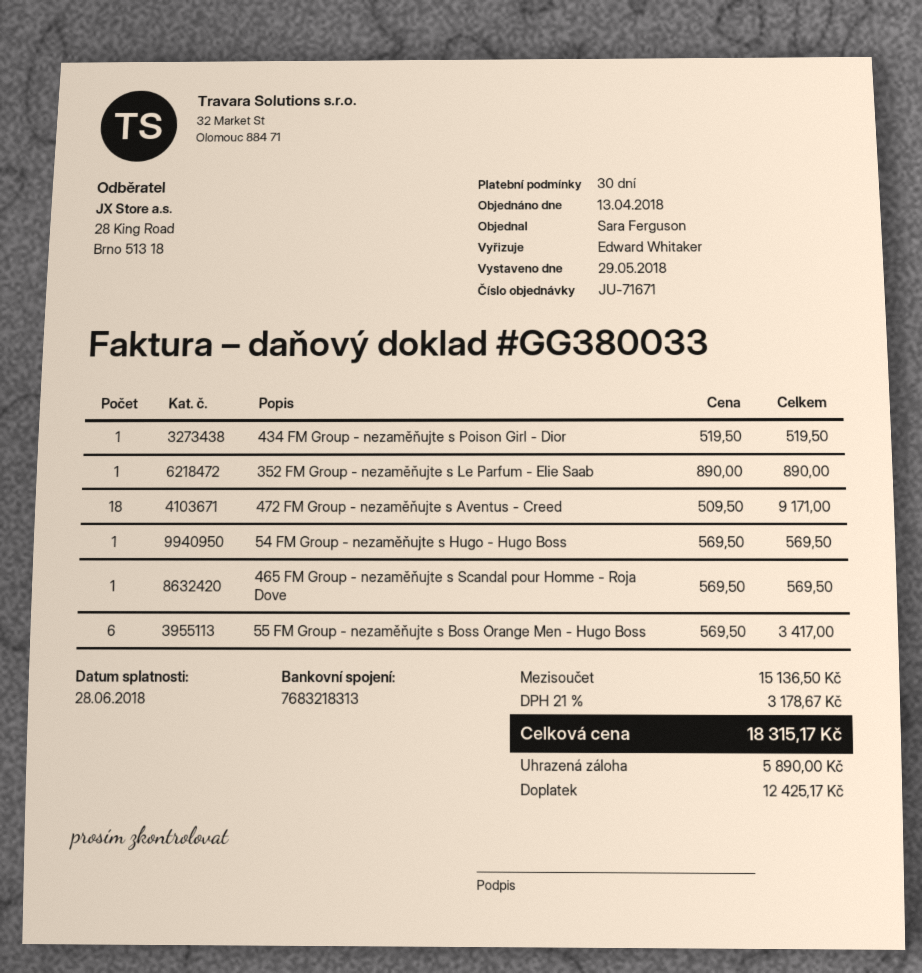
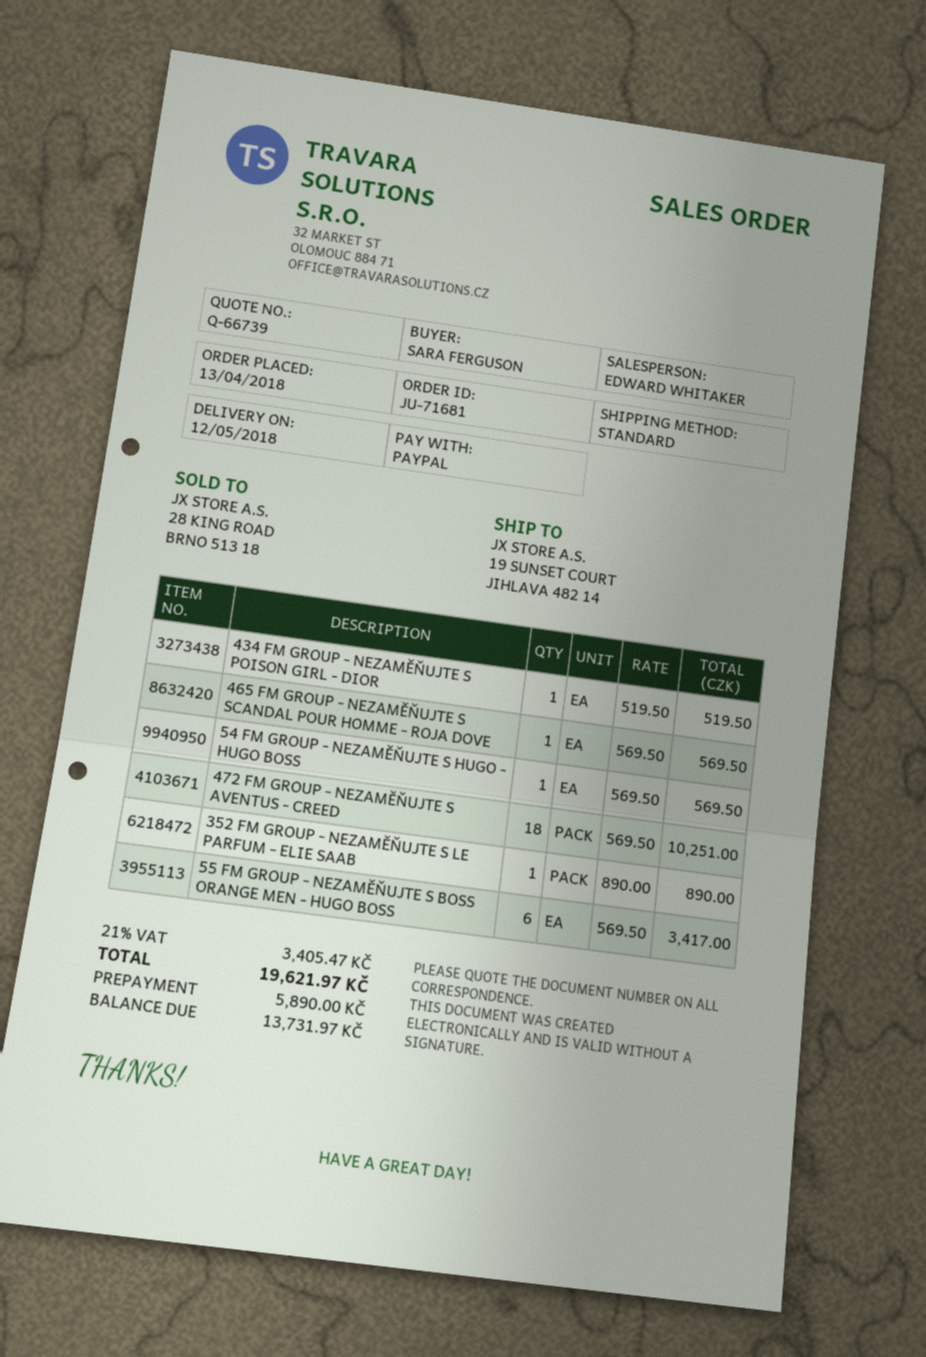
order number: JU-71671 -> JU-71681
472 FM Group - nezaměňujte s Aventus - Creed: 18 x 509.50 = 9171.00 -> 18 x 569.50 = 10251.00
tax: 21% = 3178.67 -> 21% = 3405.47
total: 18315.17 -> 19621.97
balance: 12425.17 -> 13731.97

